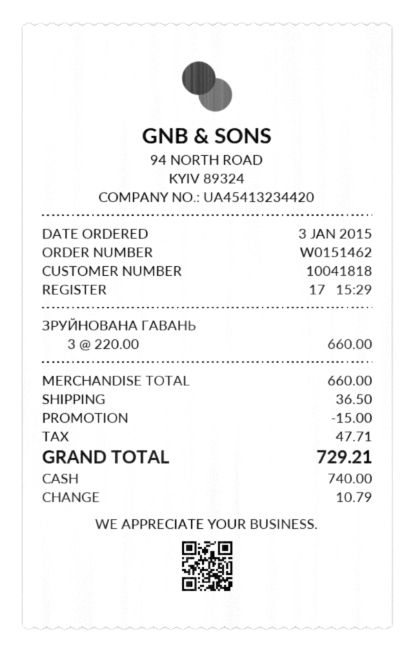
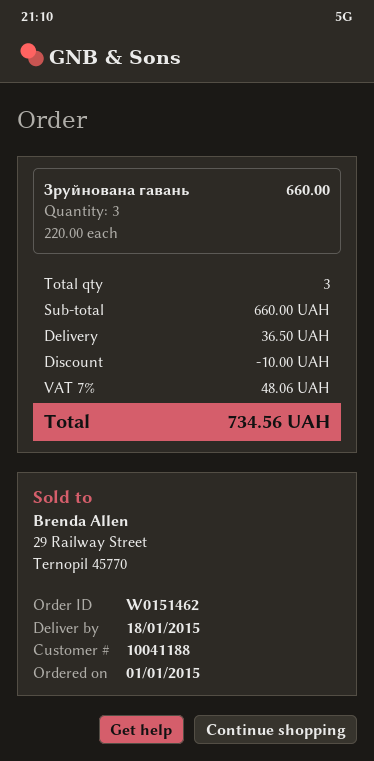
order date: 2015-01-03 -> 2015-01-01
customer number: 10041818 -> 10041188
discount: 15.00 -> 10.00
tax: 47.71 -> 48.06
total: 729.21 -> 734.56

